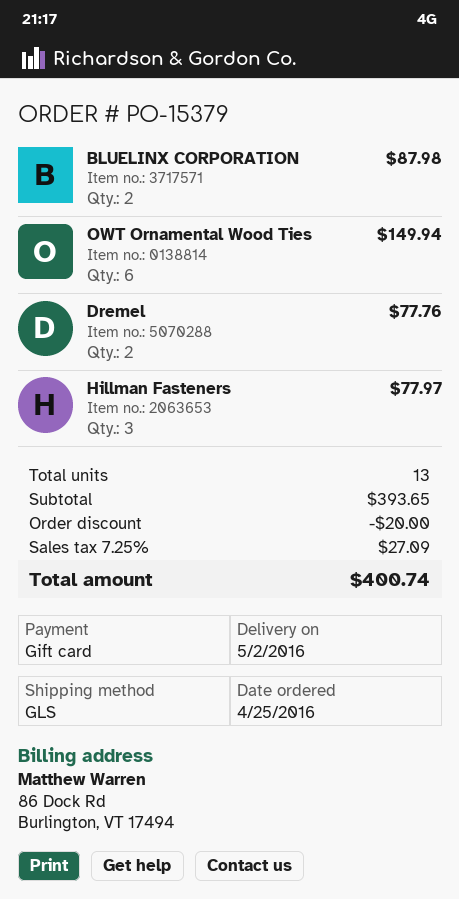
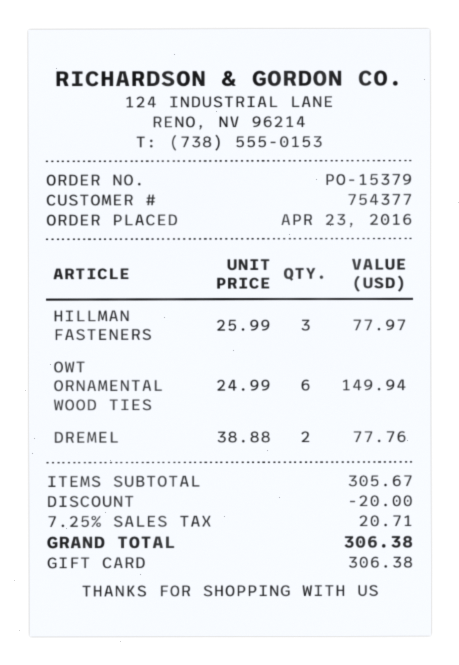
order date: 2016-04-25 -> 2016-04-23
BLUELINX CORPORATION: 2 for 87.98 -> none
subtotal: 393.65 -> 305.67
tax: 7.25% = 27.09 -> 7.25% = 20.71
total: 400.74 -> 306.38

